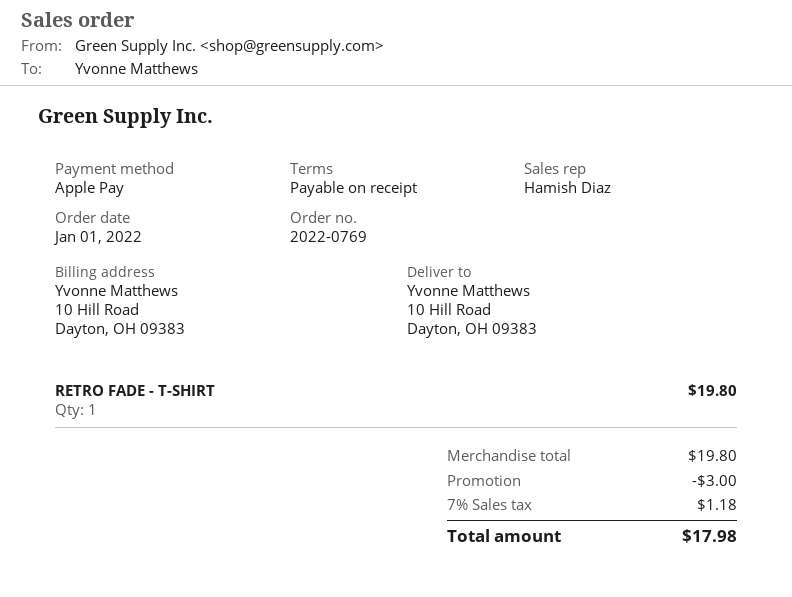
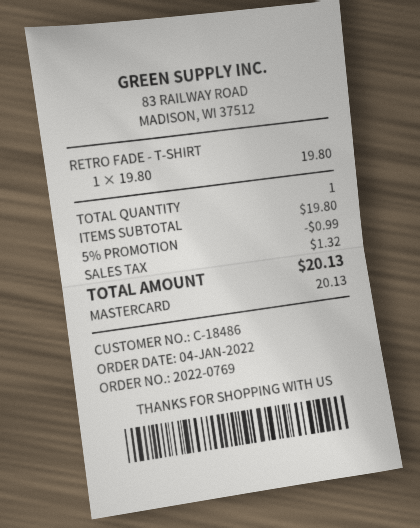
order date: 2022-01-01 -> 2022-01-04
payment method: Apple Pay -> Mastercard
discount: 3.00 -> 0.99
tax: 1.18 -> 1.32
total: 17.98 -> 20.13

